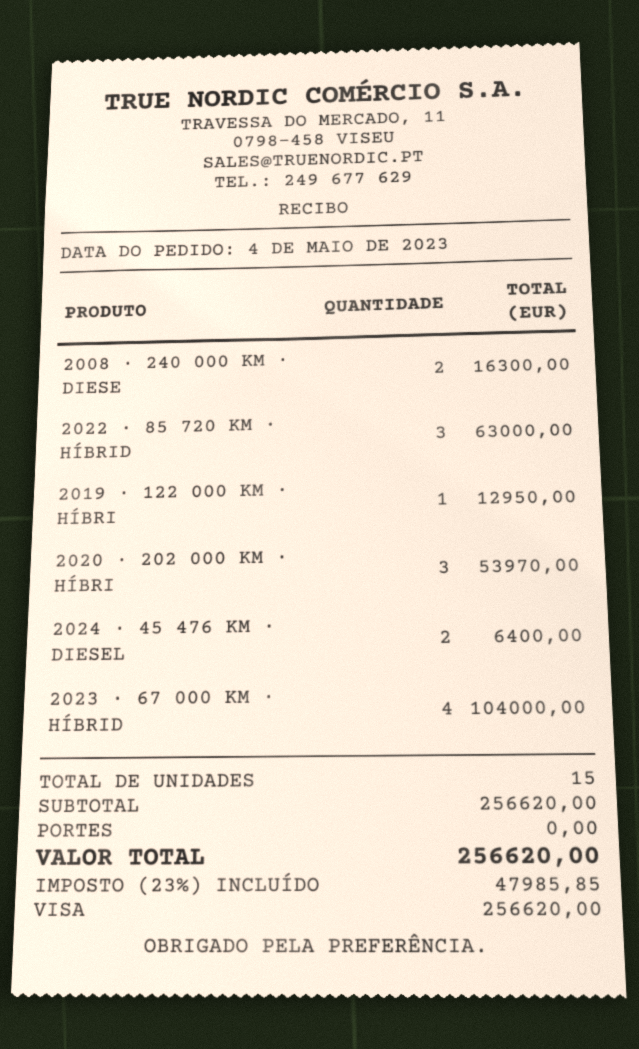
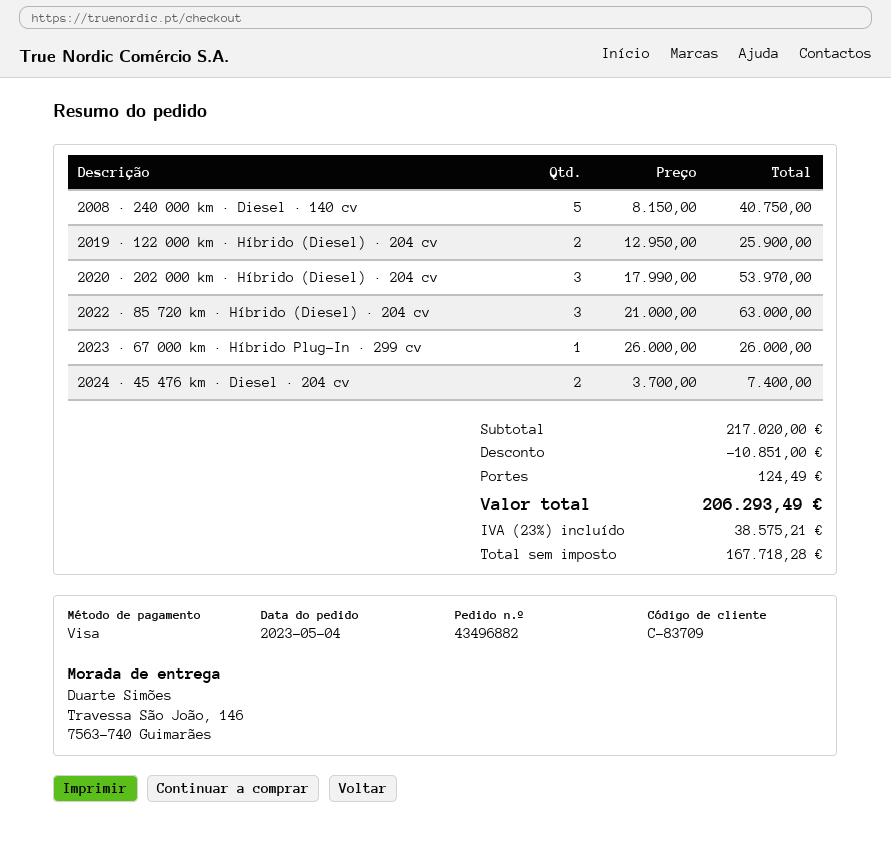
2008 · 240 000 KM · DIESE: 2 for 16300.00 -> 5 for 40750.00
2019 · 122 000 KM · HÍBRI: 1 for 12950.00 -> 2 for 25900.00
2024 · 45 476 KM · DIESEL: 2 for 6400.00 -> 2 for 7400.00
2023 · 67 000 KM · HÍBRID: 4 for 104000.00 -> 1 for 26000.00
subtotal: 256620.00 -> 217020.00
discount: none -> 10851.00
shipping: 0.00 -> 124.49
tax: 23% = 47985.85 -> 23% = 38575.21
total: 256620.00 -> 206293.49

